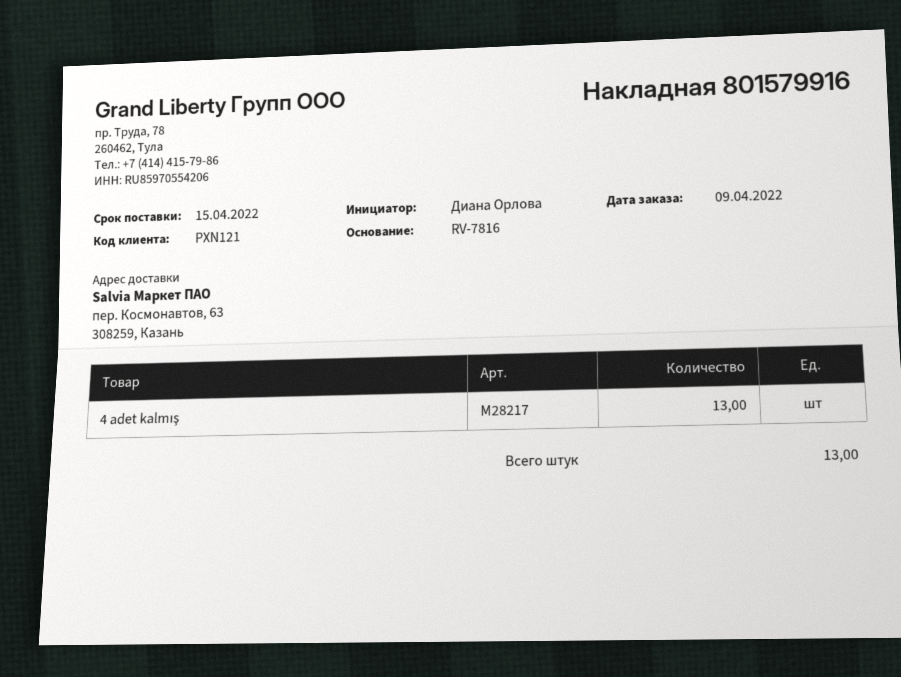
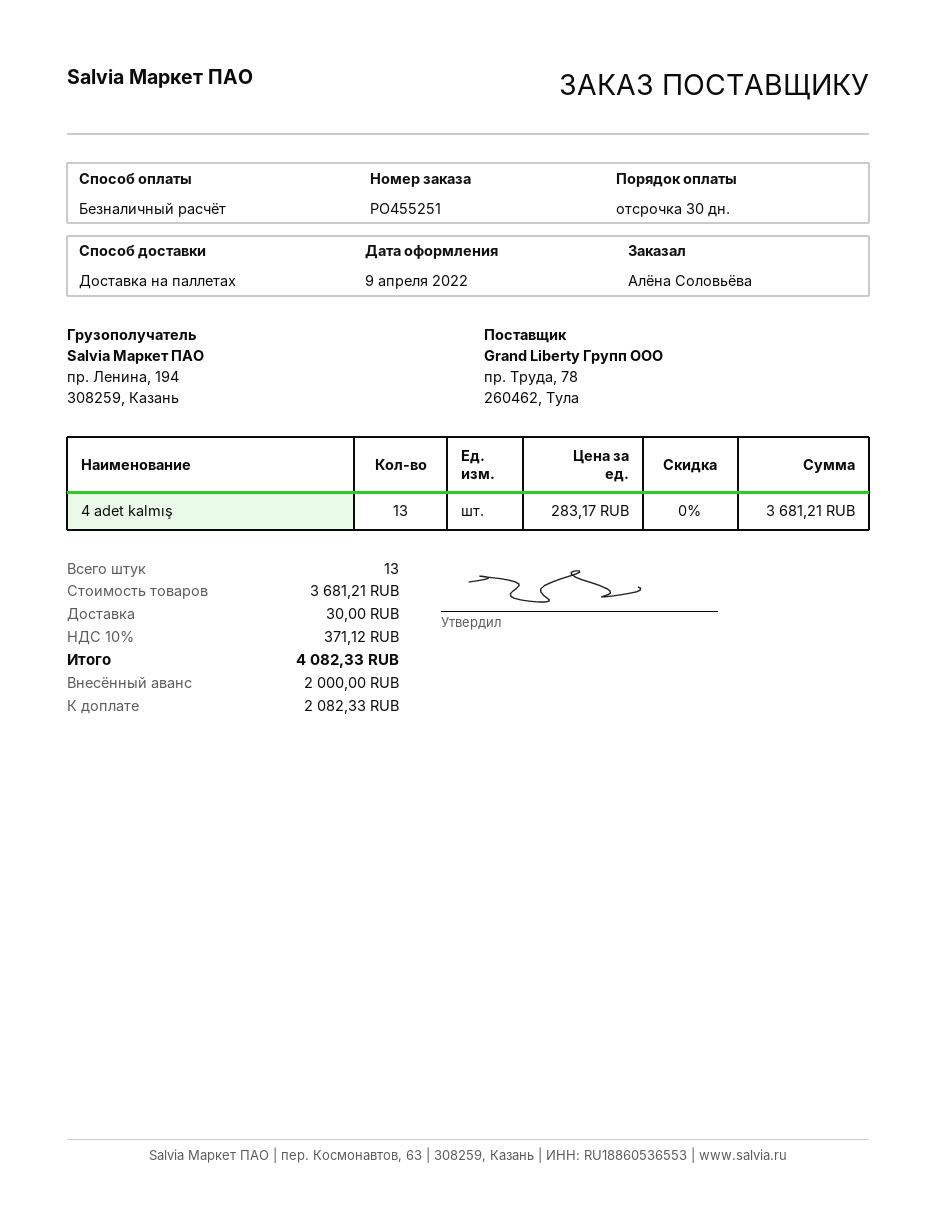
ordered by: Диана Орлова -> Алёна Соловьёва
ship to: пер. Космонавтов, 63, 308259, Казань -> пр. Ленина, 194, 308259, Казань

